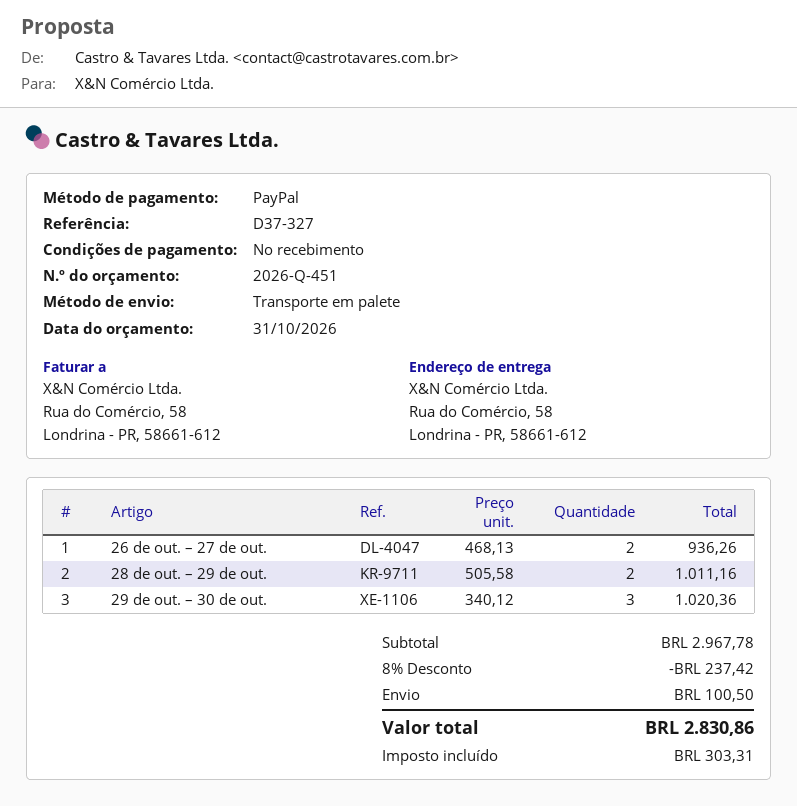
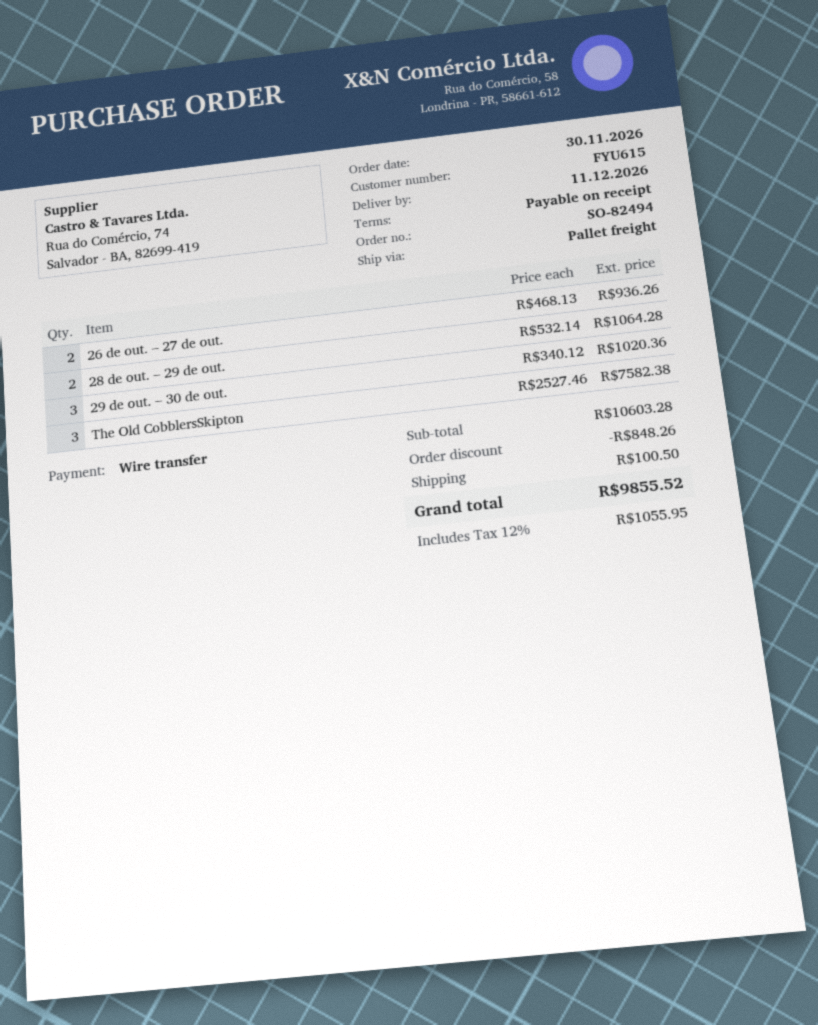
payment method: PayPal -> bank transfer
28 de out. – 29 de out.: 2 x 505.58 = 1011.16 -> 2 x 532.14 = 1064.28
The Old CobblersSkipton: none -> 3 x 2527.46 = 7582.38
subtotal: 2967.78 -> 10603.28
discount: 237.42 -> 848.26
tax: 303.31 -> 1055.95
total: 2830.86 -> 9855.52

